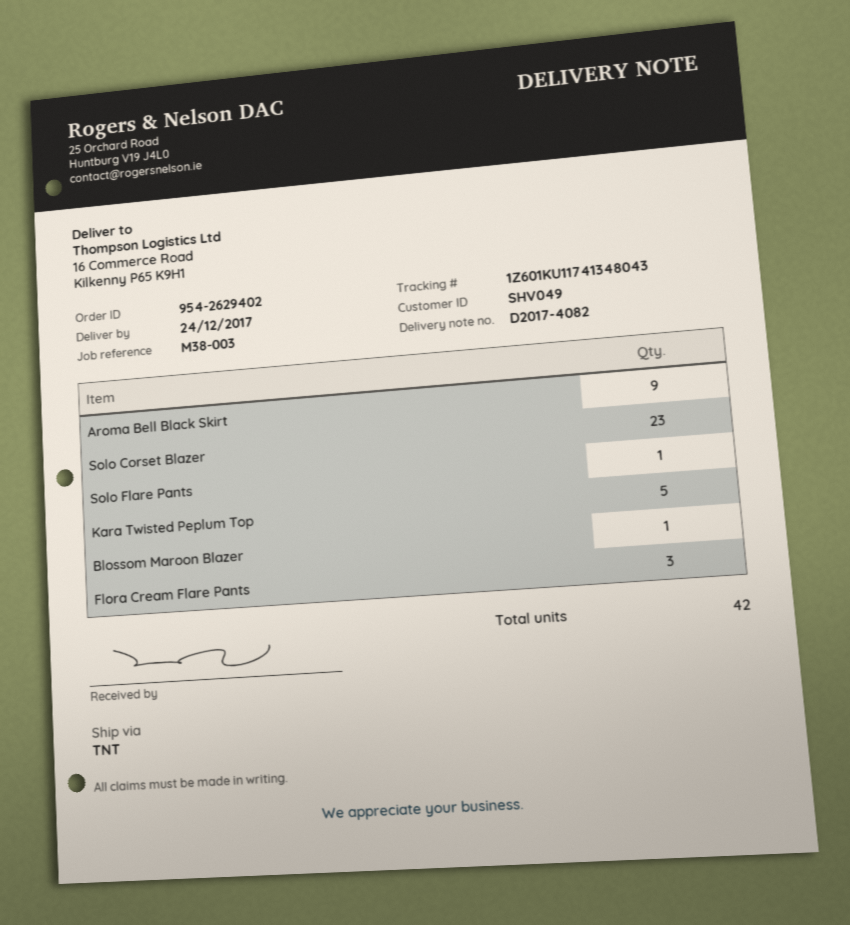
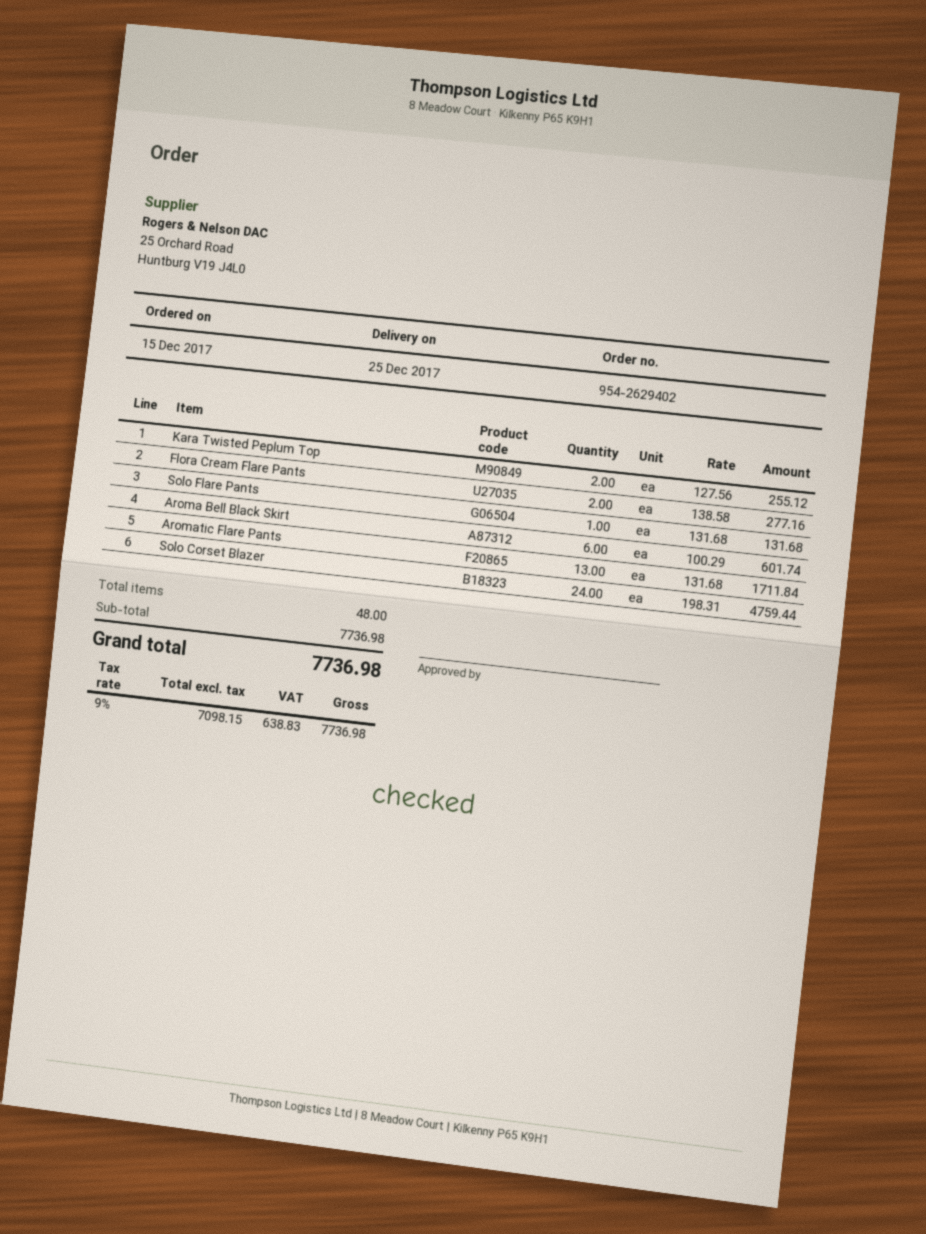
delivery date: 2017-12-24 -> 2017-12-25
Aroma Bell Black Skirt: 9 -> 6
Solo Corset Blazer: 23 -> 24
Kara Twisted Peplum Top: 5 -> 2
Blossom Maroon Blazer: 1 -> none
Flora Cream Flare Pants: 3 -> 2
Aromatic Flare Pants: none -> 13
total quantity: 42 -> 48

